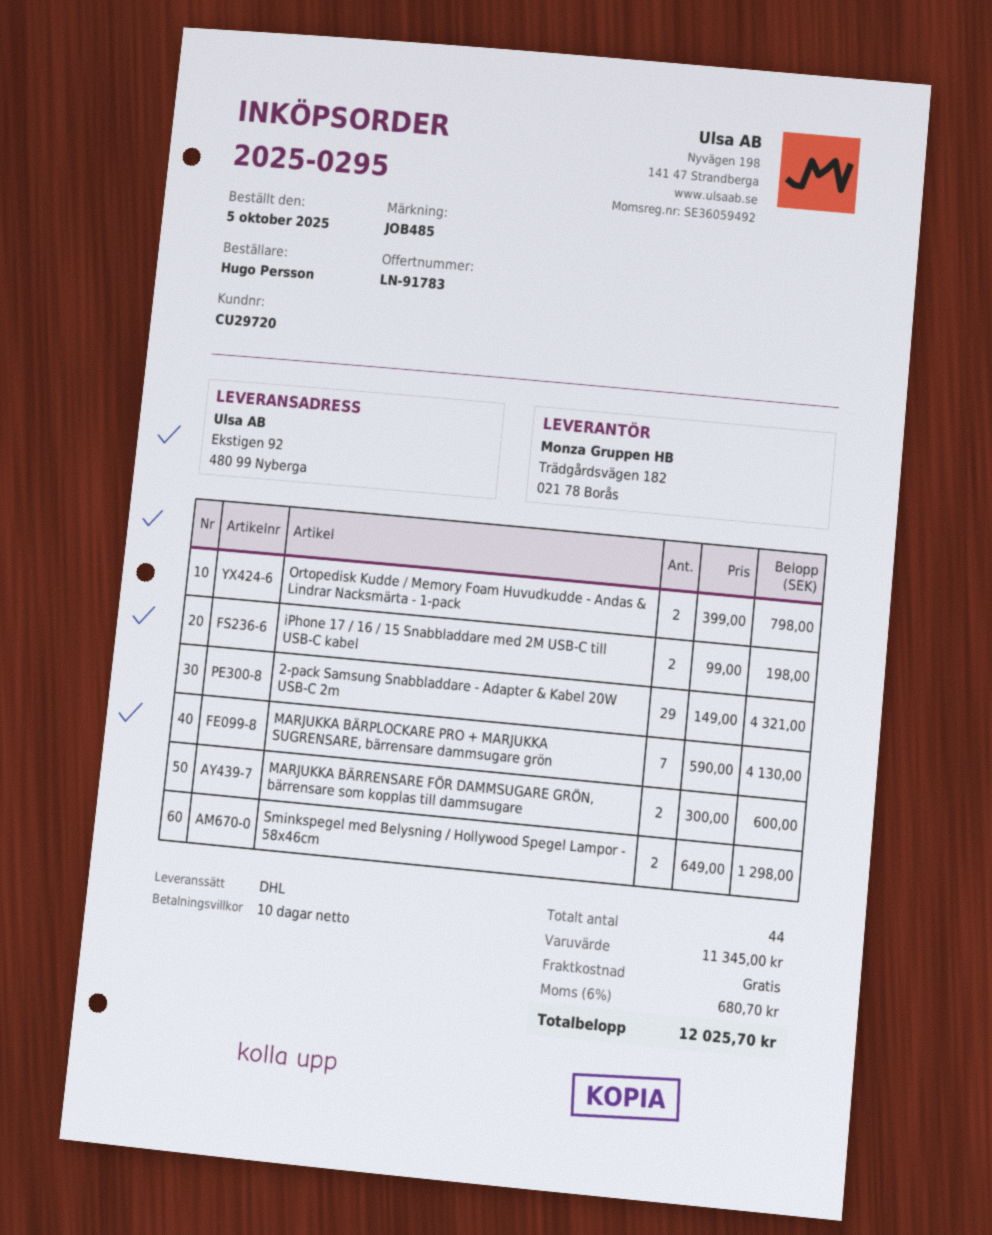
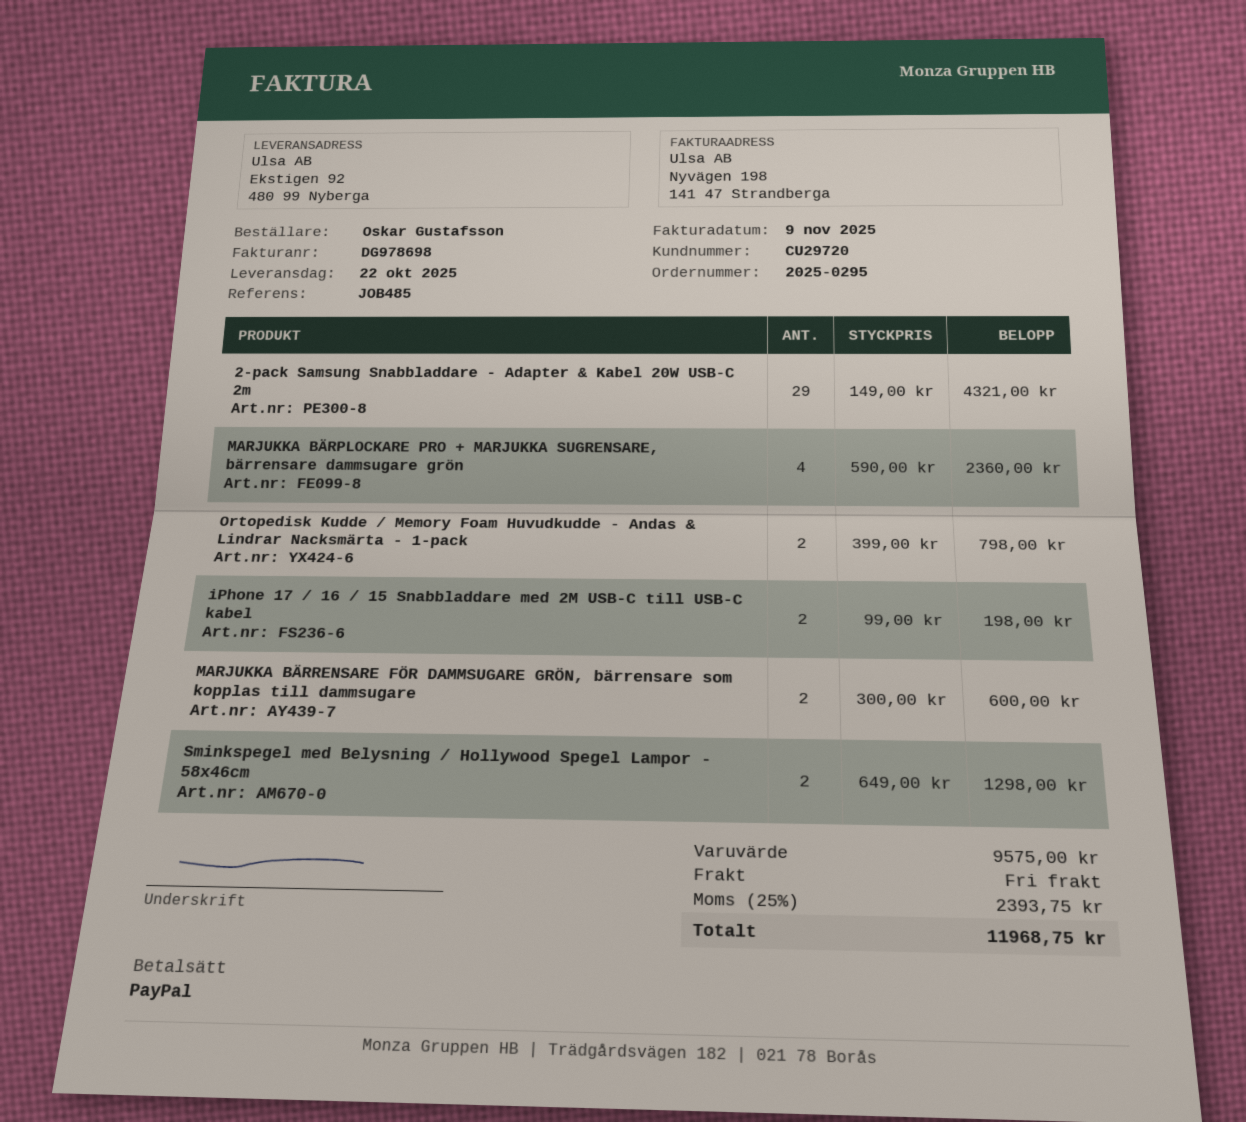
ordered by: Hugo Persson -> Oskar Gustafsson
MARJUKKA BÄRPLOCKARE PRO + MARJUKKA SUGRENSARE, bärrensare dammsugare grön: 7 x 590.00 = 4130.00 -> 4 x 590.00 = 2360.00
subtotal: 11345.00 -> 9575.00
tax: 6% = 680.70 -> 25% = 2393.75
total: 12025.70 -> 11968.75

